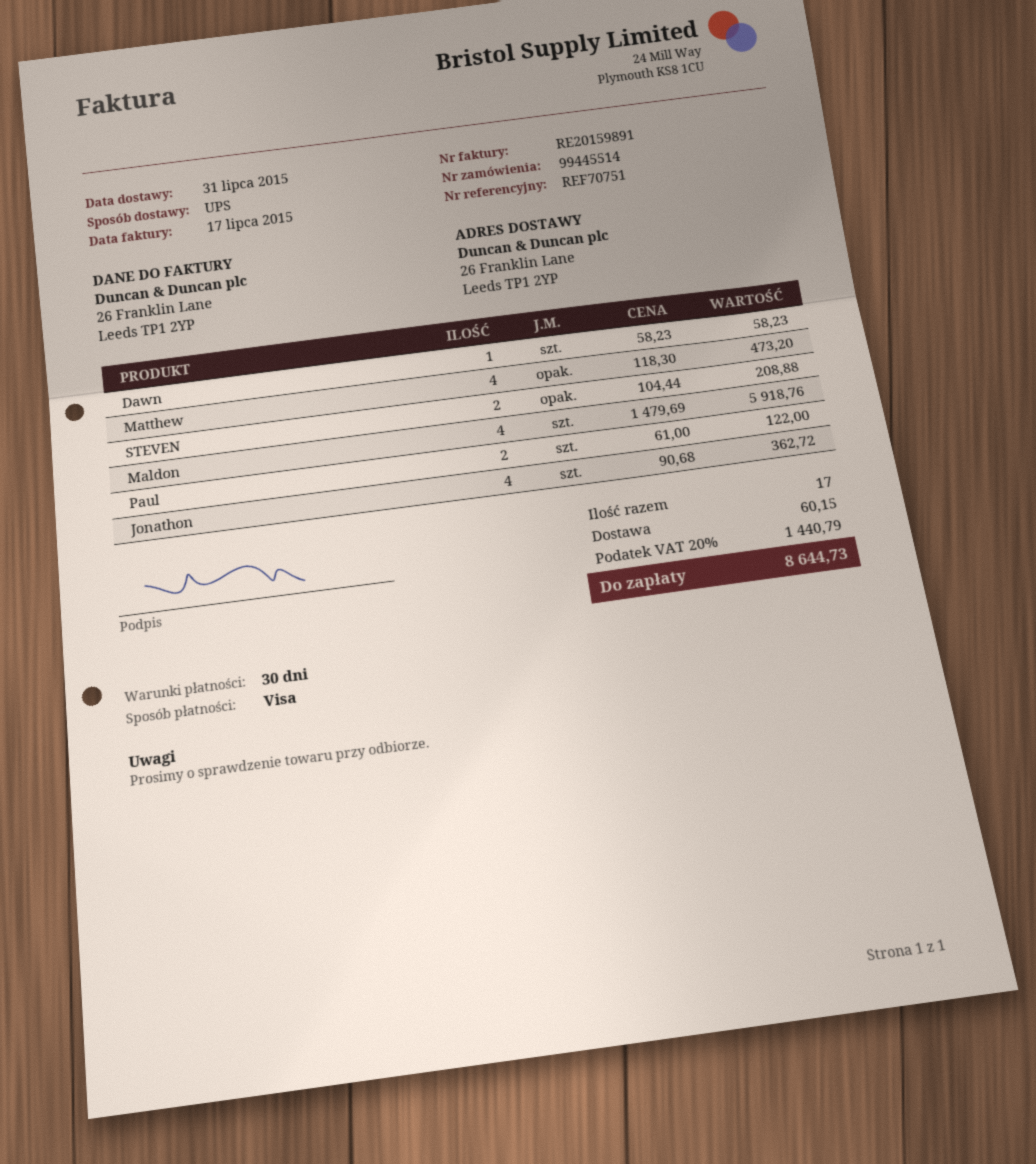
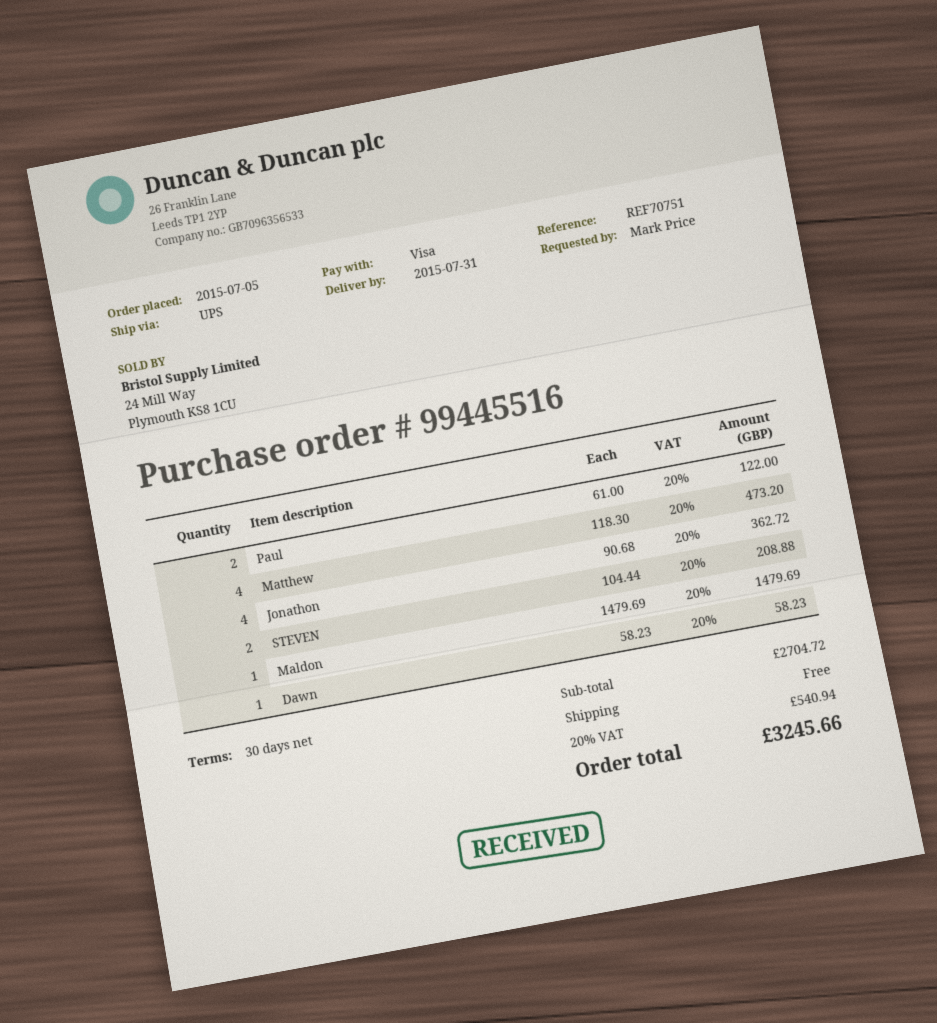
order number: 99445514 -> 99445516
Maldon: 4 x 1479.69 = 5918.76 -> 1 x 1479.69 = 1479.69
shipping: 60.15 -> 0.00
tax: 20% = 1440.79 -> 20% = 540.94
total: 8644.73 -> 3245.66

